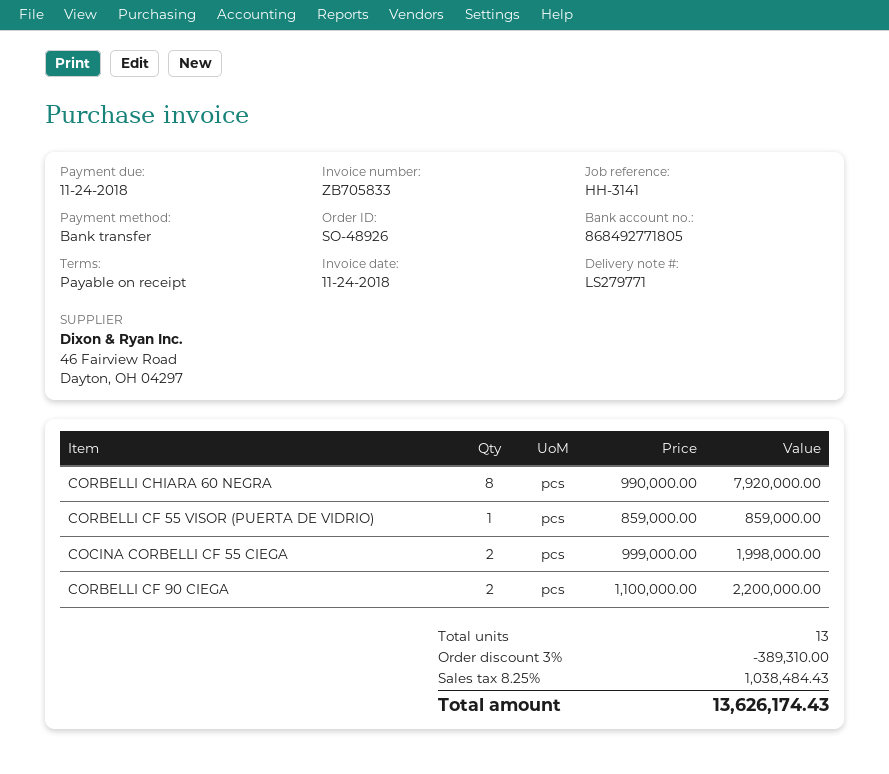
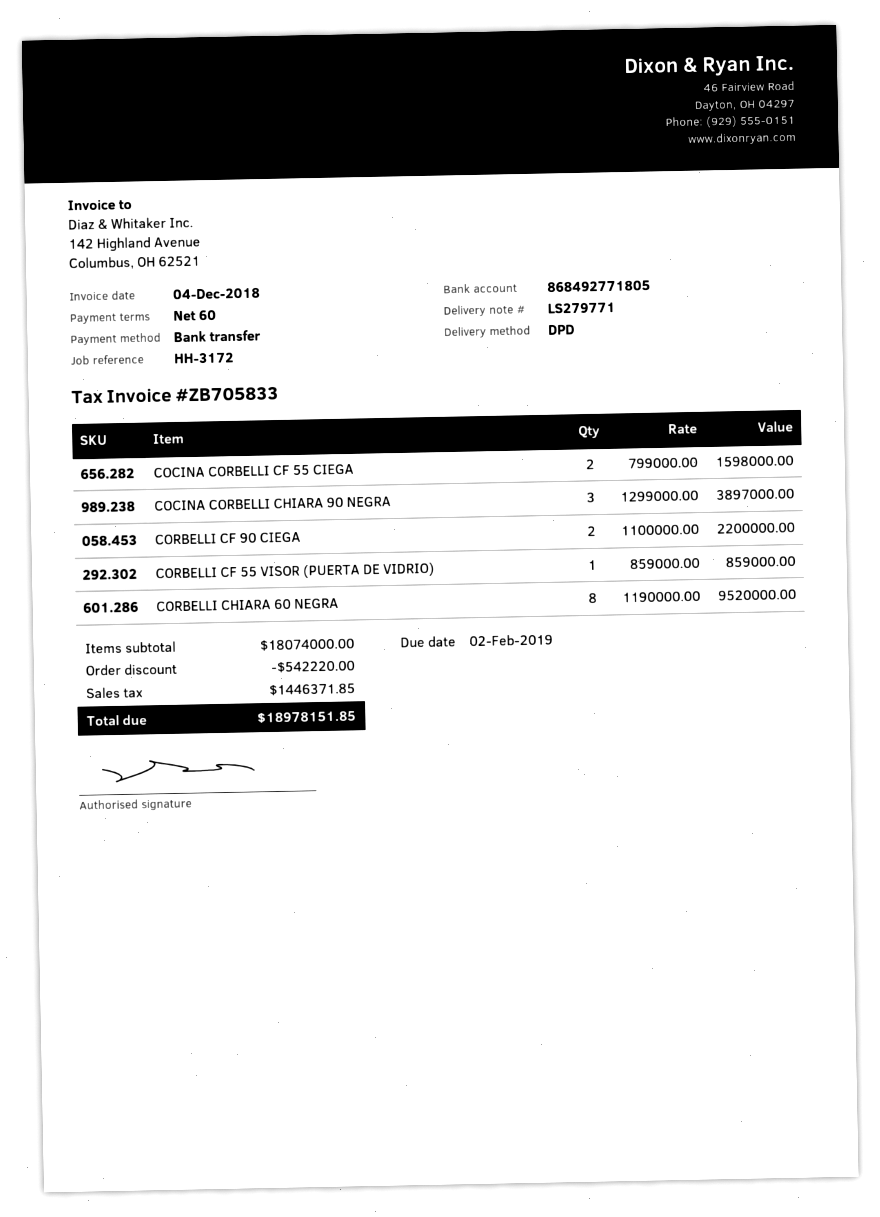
invoice date: 2018-11-24 -> 2018-12-04
payment terms: on receipt -> 60 days
due date: 2018-11-24 -> 2019-02-02
reference: HH-3141 -> HH-3172
CORBELLI CHIARA 60 NEGRA: 8 x 990000.00 = 7920000.00 -> 8 x 1190000.00 = 9520000.00
COCINA CORBELLI CF 55 CIEGA: 2 x 999000.00 = 1998000.00 -> 2 x 799000.00 = 1598000.00
COCINA CORBELLI CHIARA 90 NEGRA: none -> 3 x 1299000.00 = 3897000.00
discount: 389310.00 -> 542220.00
tax: 1038484.43 -> 1446371.85
total: 13626174.43 -> 18978151.85

